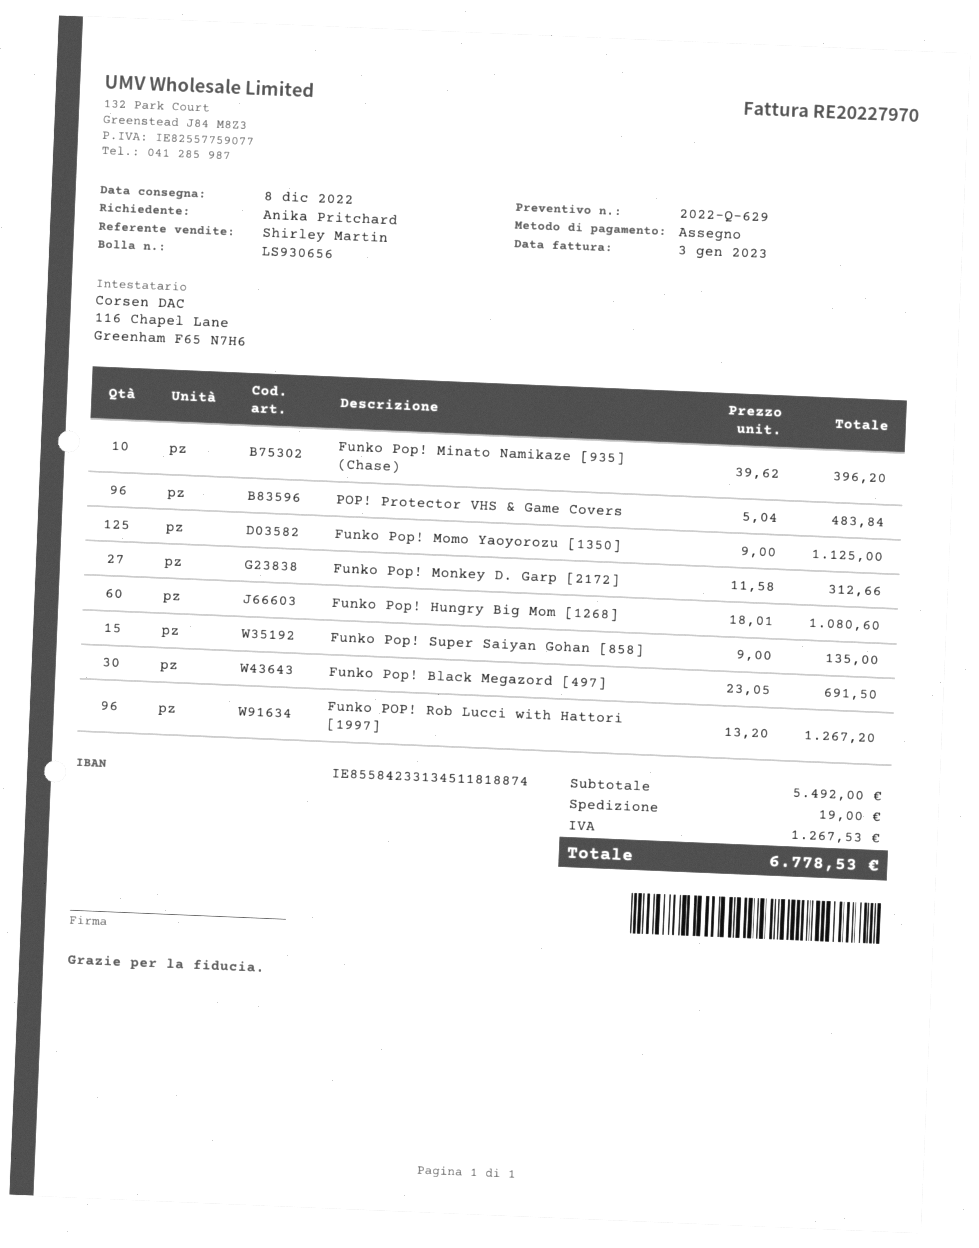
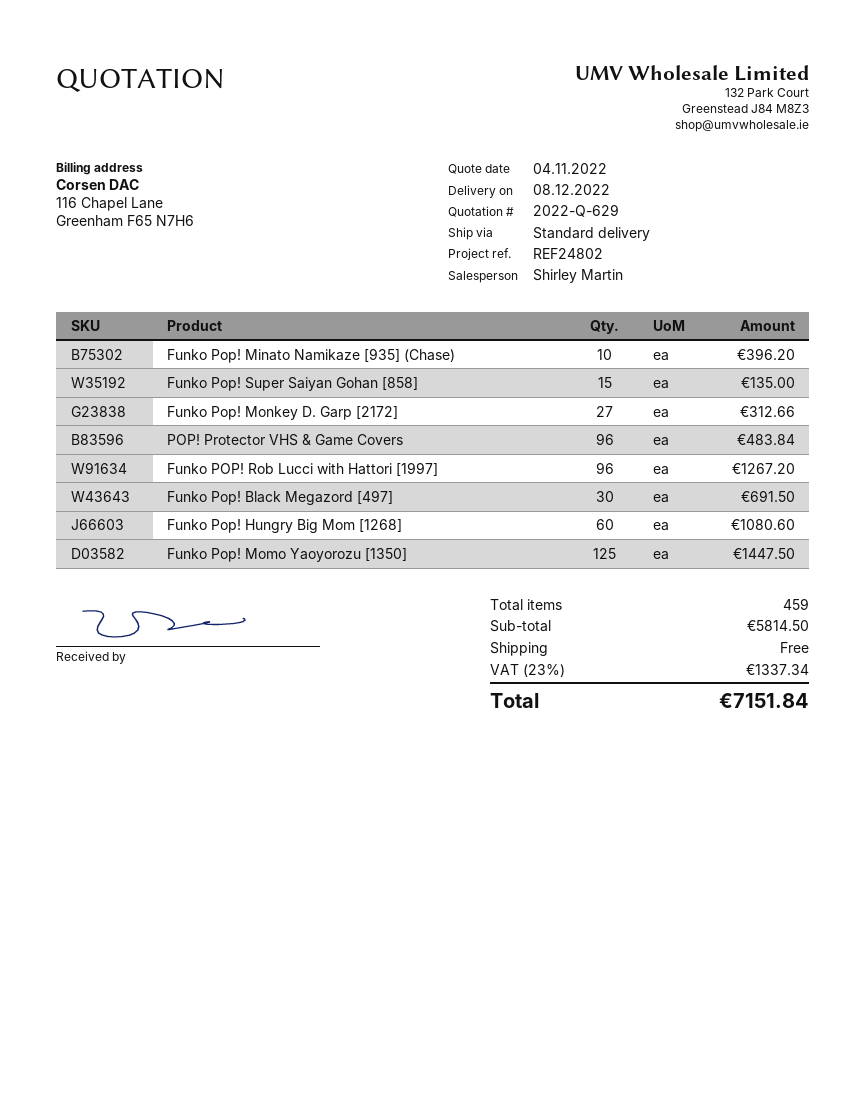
Funko Pop! Momo Yaoyorozu [1350]: 125 for 1125.00 -> 125 for 1447.50
subtotal: 5492.00 -> 5814.50
shipping: 19.00 -> 0.00
tax: 1267.53 -> 1337.34
total: 6778.53 -> 7151.84

